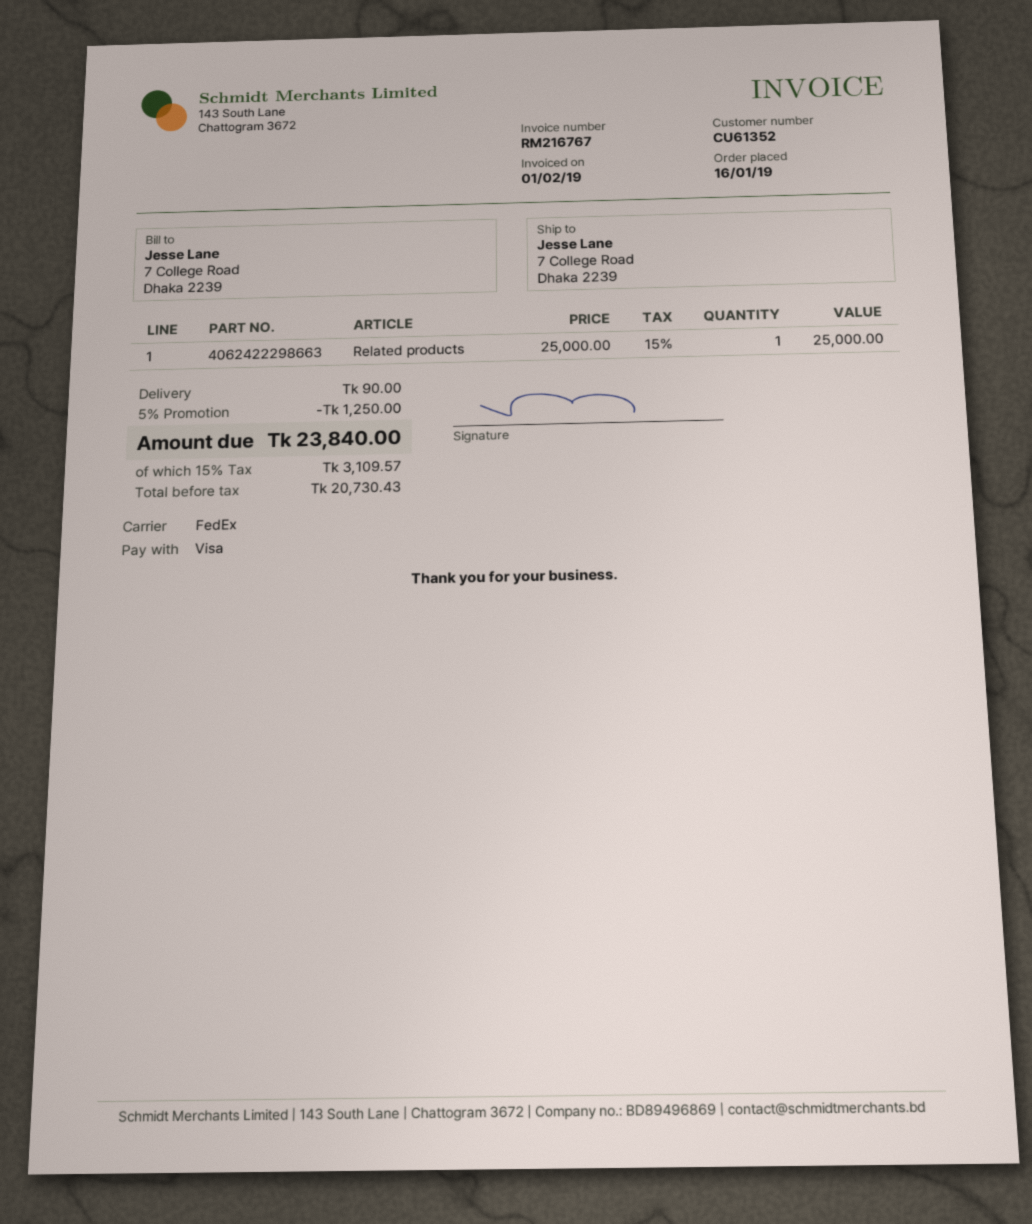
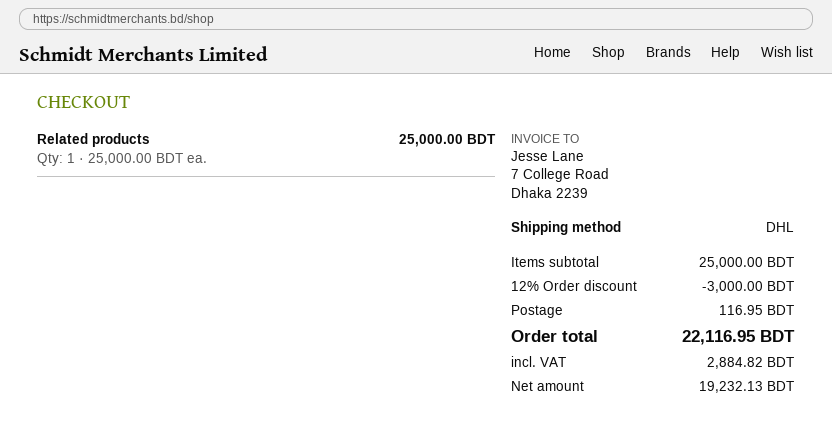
shipping method: FedEx -> DHL
discount: 5% = 1250.00 -> 12% = 3000.00
shipping: 90.00 -> 116.95
net: 20730.43 -> 19232.13
tax: 3109.57 -> 2884.82
total: 23840.00 -> 22116.95

